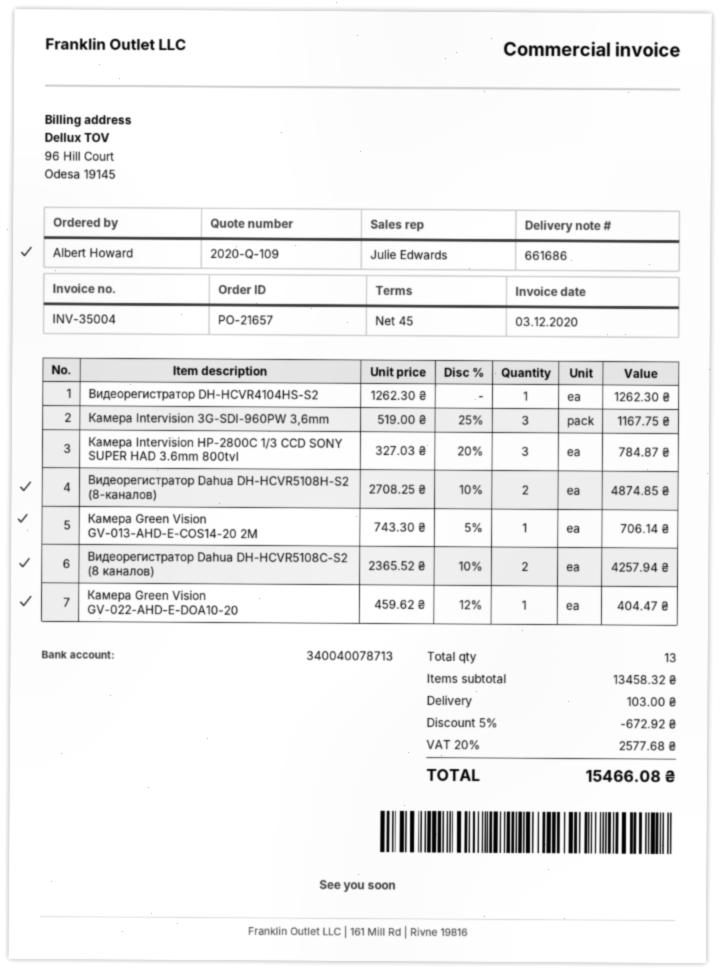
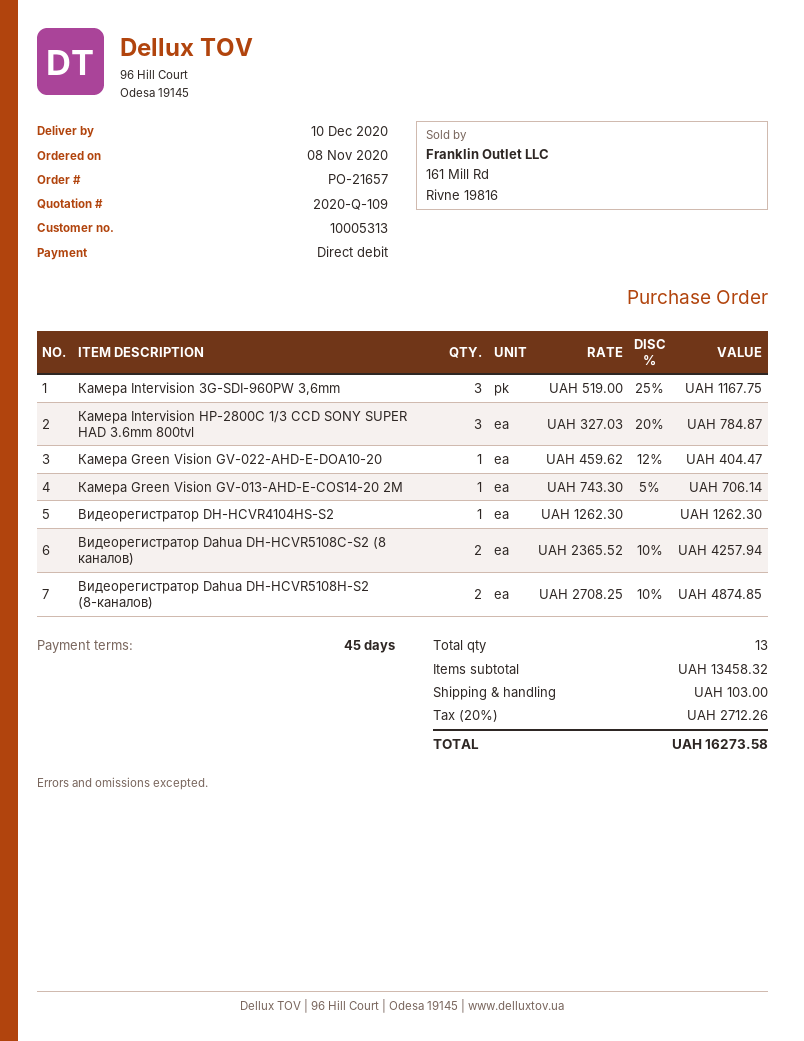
discount: 5% = 672.92 -> none
tax: 20% = 2577.68 -> 20% = 2712.26
total: 15466.08 -> 16273.58

